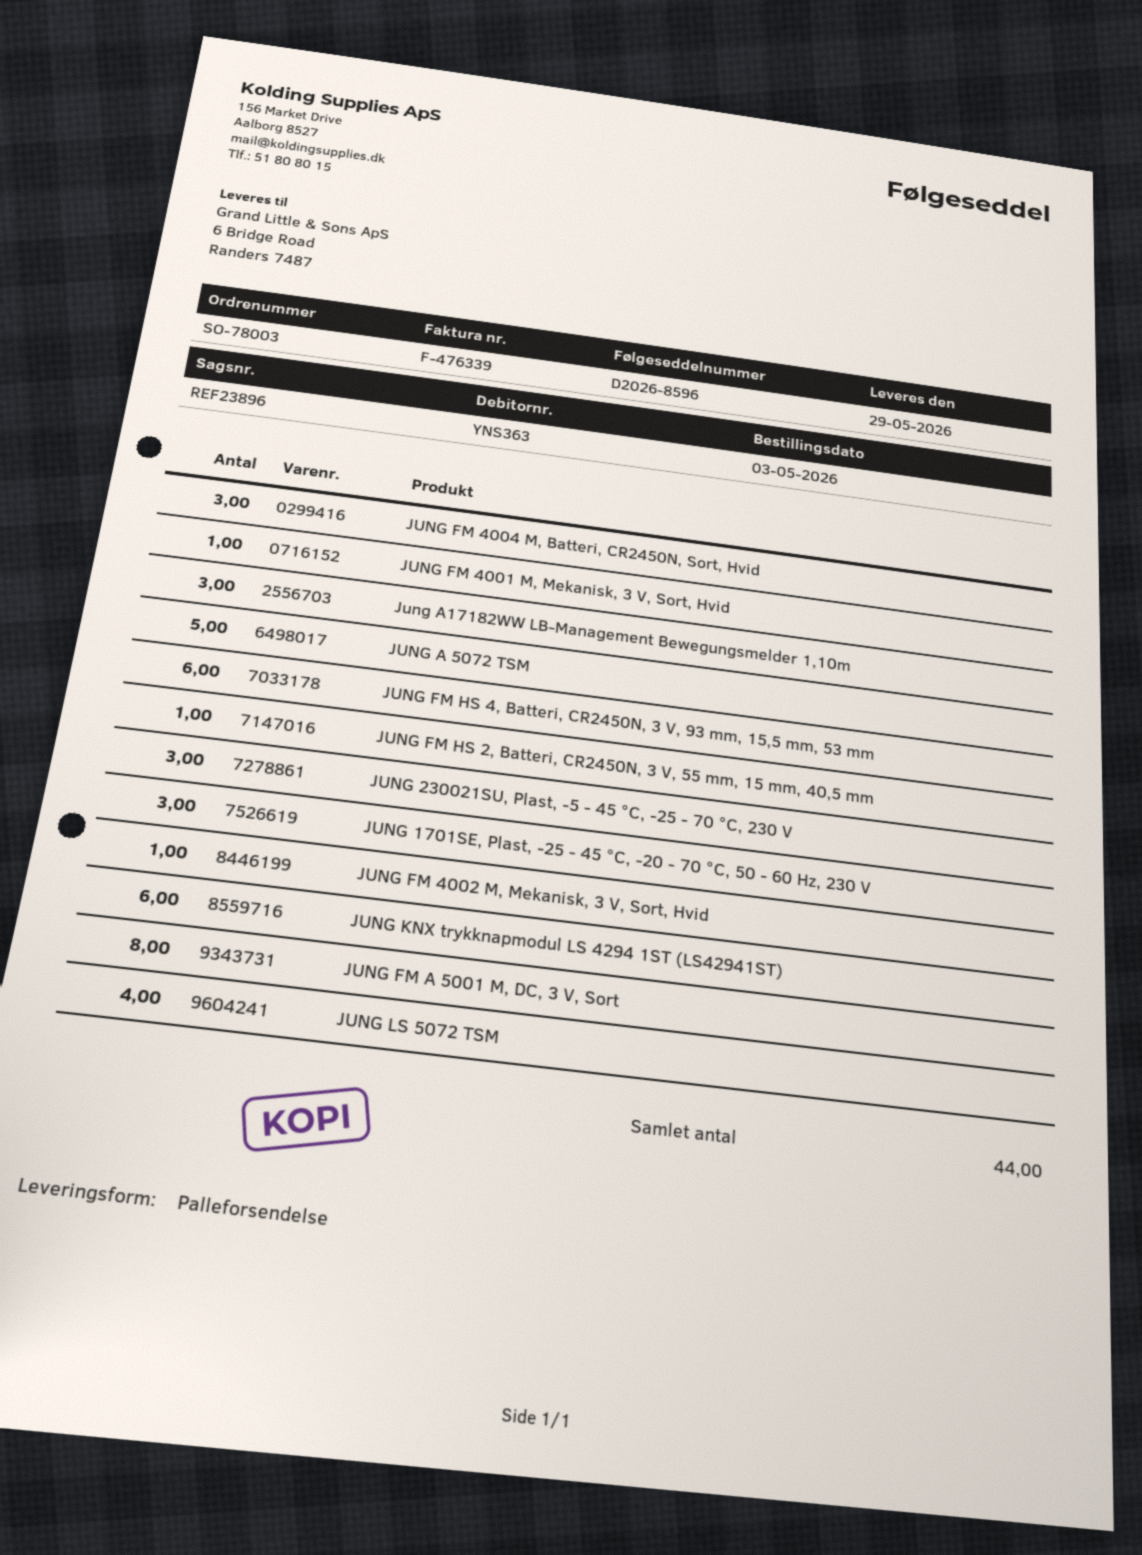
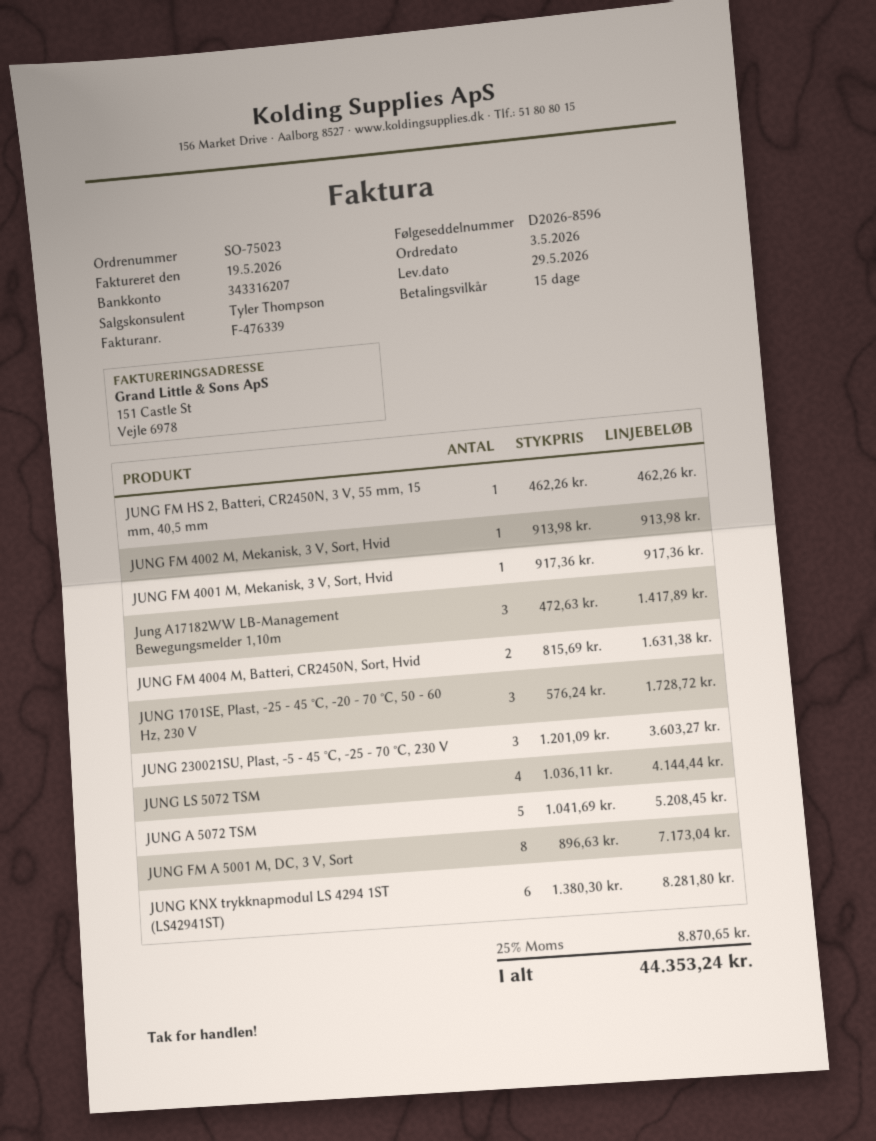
order number: SO-78003 -> SO-75023
JUNG FM 4004 M, Batteri, CR2450N, Sort, Hvid: 3 -> 2
JUNG FM HS 4, Batteri, CR2450N, 3 V, 93 mm, 15,5 mm, 53 mm: 6 -> none

